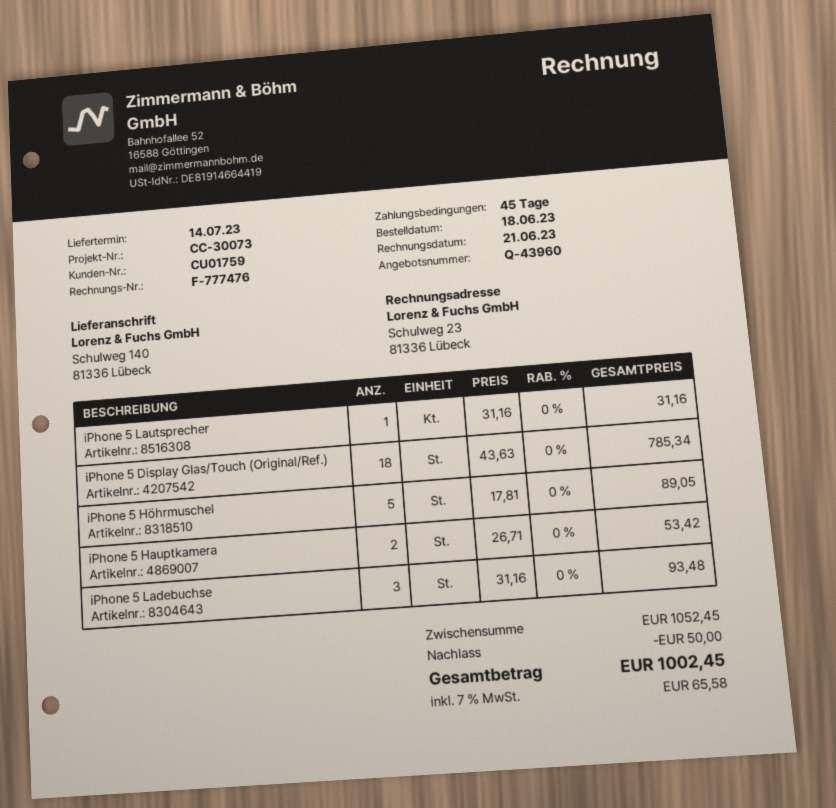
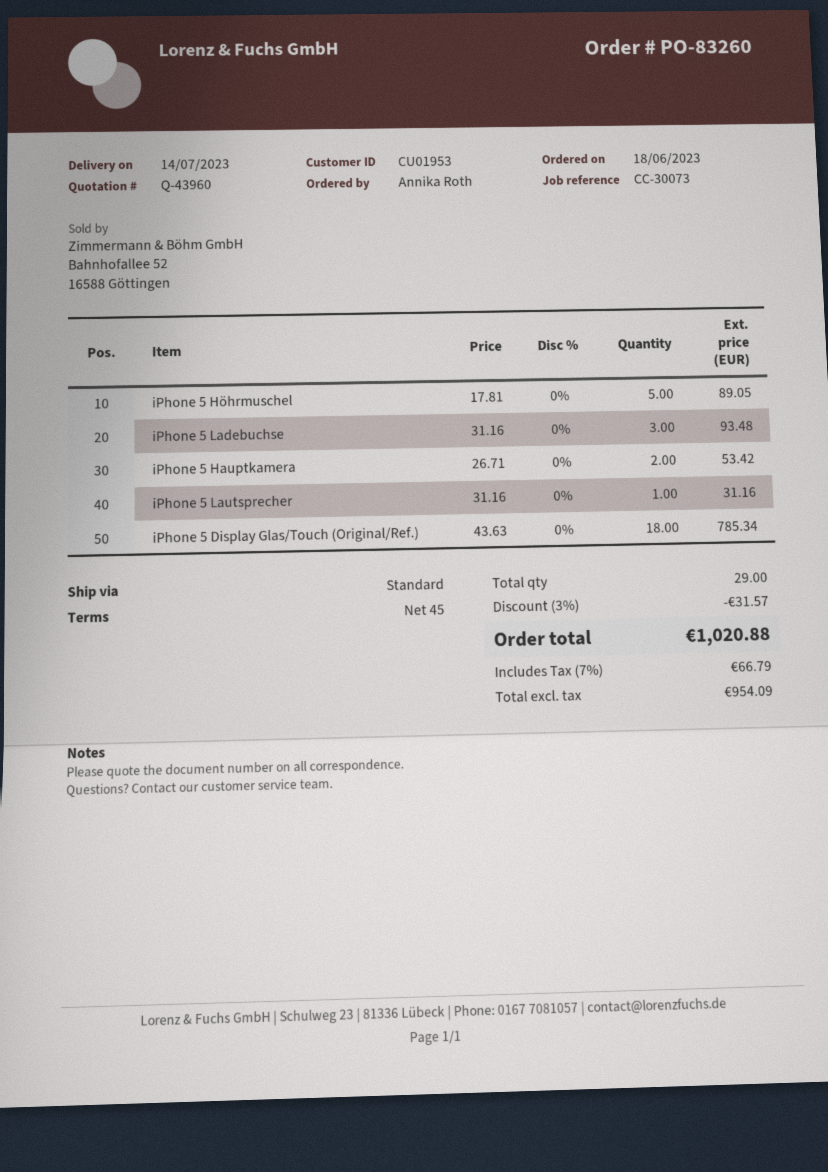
customer number: CU01759 -> CU01953
discount: 50.00 -> 31.57
tax: 7% = 65.58 -> 7% = 66.79
total: 1002.45 -> 1020.88

